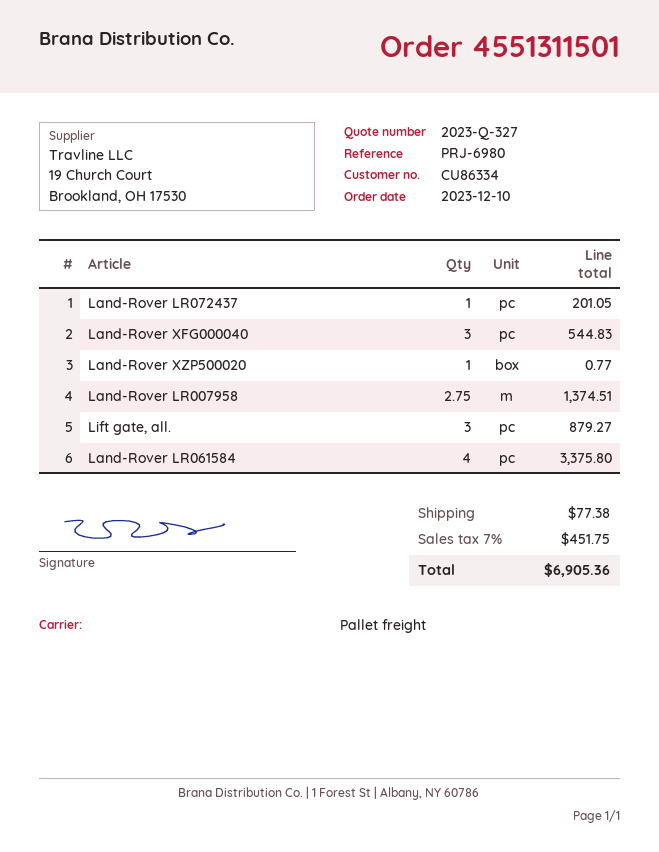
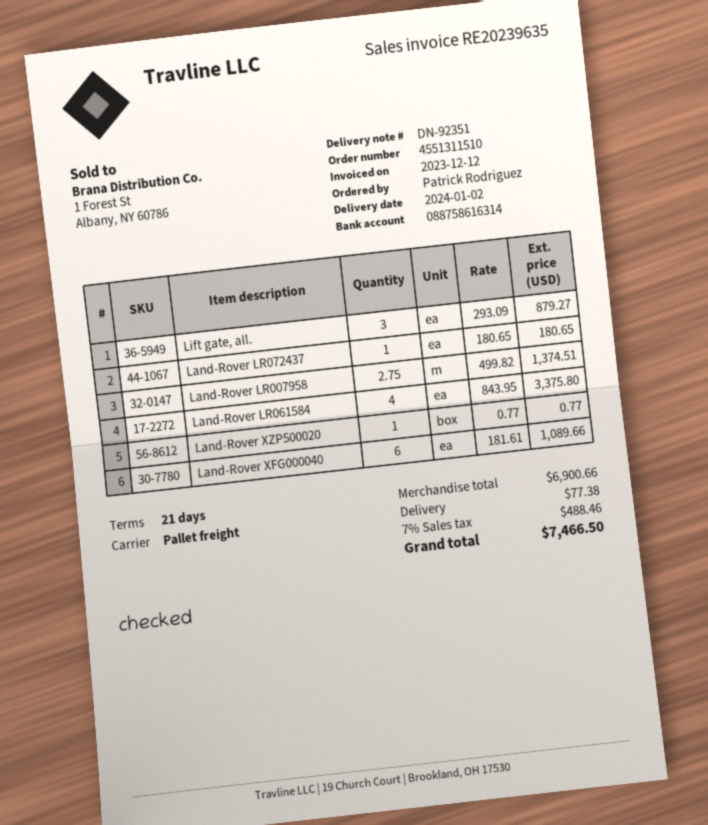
order number: 4551311501 -> 4551311510
Land-Rover LR072437: 1 for 201.05 -> 1 for 180.65
Land-Rover XFG000040: 3 for 544.83 -> 6 for 1089.66
tax: 7% = 451.75 -> 7% = 488.46
total: 6905.36 -> 7466.50

